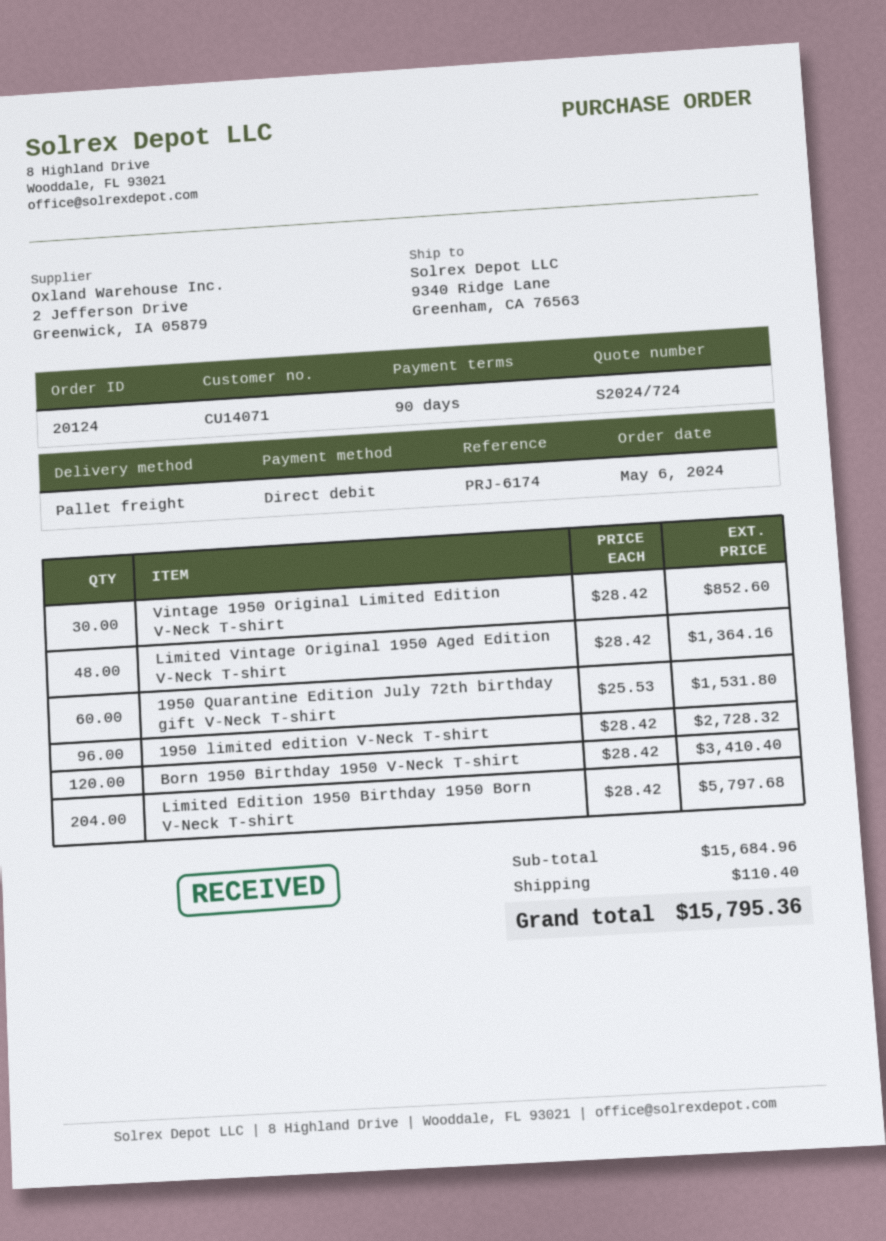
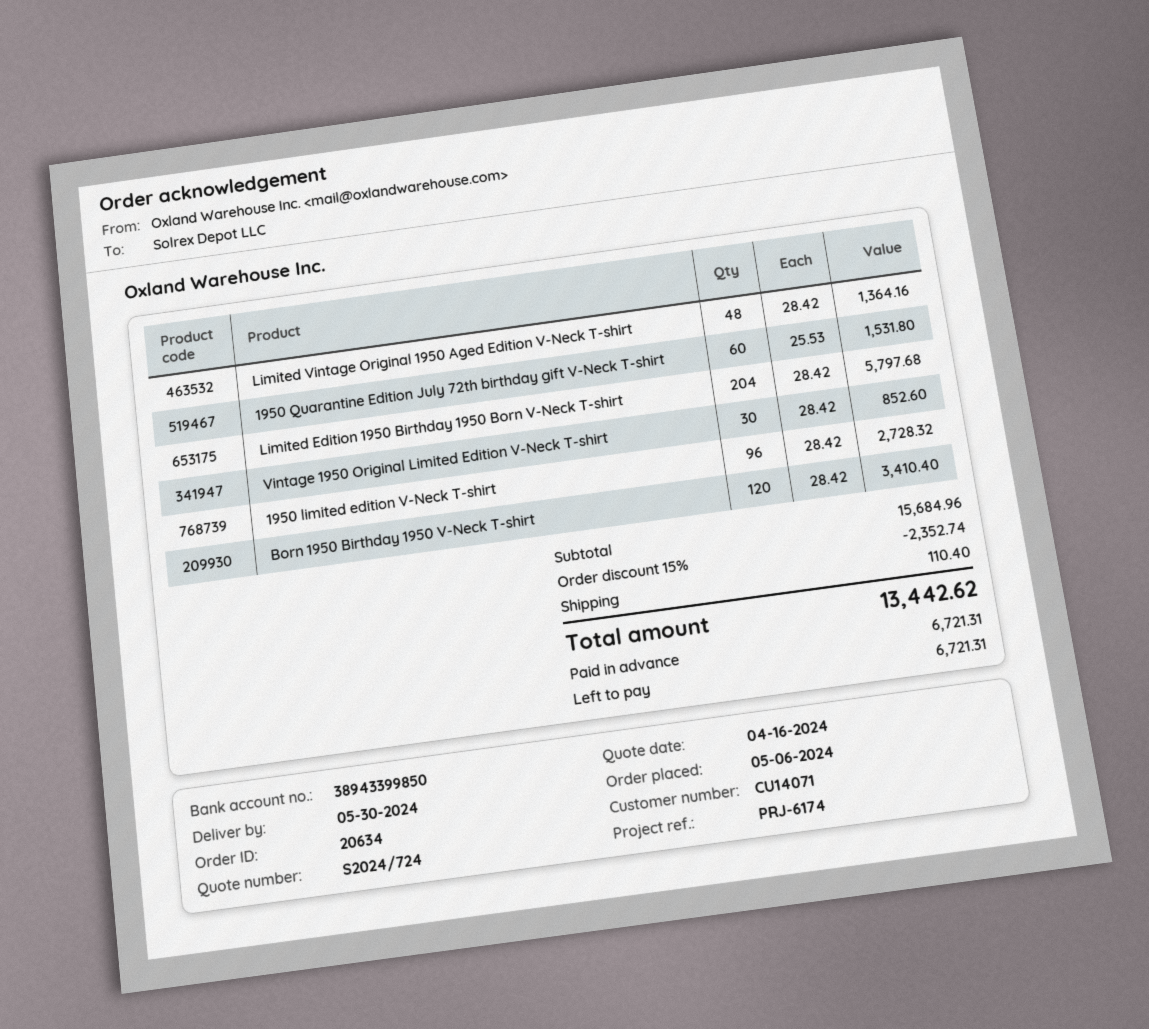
order number: 20124 -> 20634
discount: none -> 15% = 2352.74
total: 15795.36 -> 13442.62

